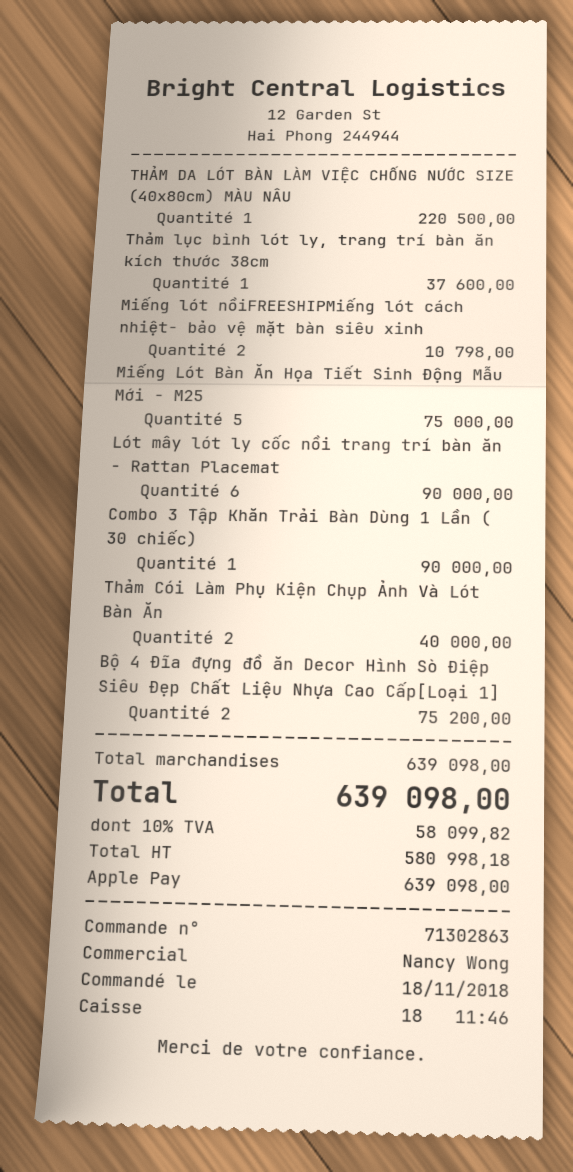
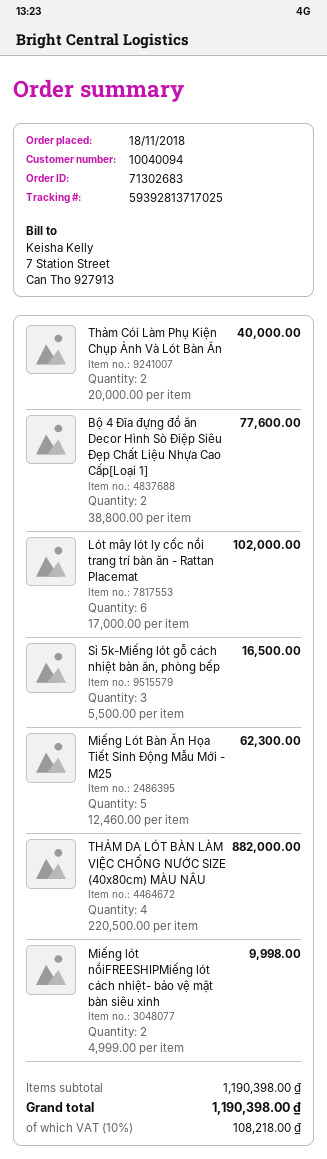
order number: 71302863 -> 71302683
THẢM DA LÓT BÀN LÀM VIỆC CHỐNG NƯỚC SIZE (40x80cm) MÀU NÂU: 1 for 220500.00 -> 4 for 882000.00
Thảm lục bình lót ly, trang trí bàn ăn kích thước 38cm: 1 for 37600.00 -> none
Miếng lót nồiFREESHIPMiếng lót cách nhiệt- bảo vệ mặt bàn siêu xinh: 2 for 10798.00 -> 2 for 9998.00
Miếng Lót Bàn Ăn Họa Tiết Sinh Động Mẫu Mới - M25: 5 for 75000.00 -> 5 for 62300.00
Lót mây lót ly cốc nồi trang trí bàn ăn - Rattan Placemat: 6 for 90000.00 -> 6 for 102000.00
Combo 3 Tập Khăn Trải Bàn Dùng 1 Lần ( 30 chiếc): 1 for 90000.00 -> none
Bộ 4 Đĩa đựng đồ ăn Decor Hình Sò Điệp Siêu Đẹp Chất Liệu Nhựa Cao Cấp[Loại 1]: 2 for 75200.00 -> 2 for 77600.00
Sỉ 5k-Miếng lót gỗ cách nhiệt bàn ăn, phòng bếp: none -> 3 for 16500.00
subtotal: 639098.00 -> 1190398.00
tax: 10% = 58099.82 -> 10% = 108218.00
total: 639098.00 -> 1190398.00

